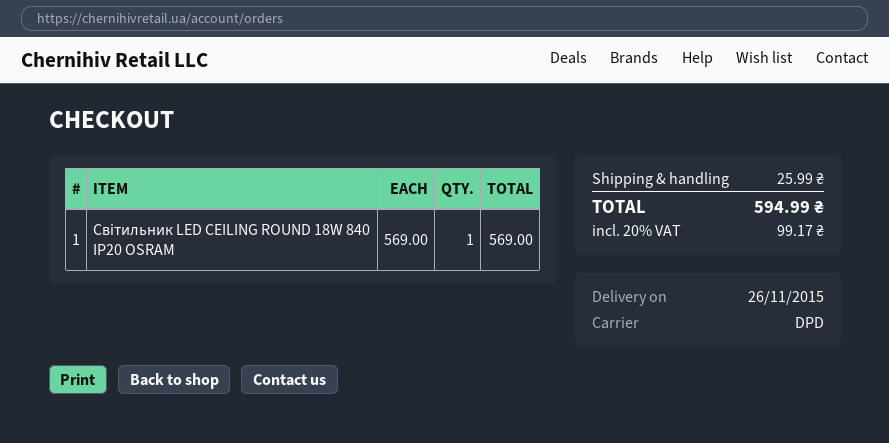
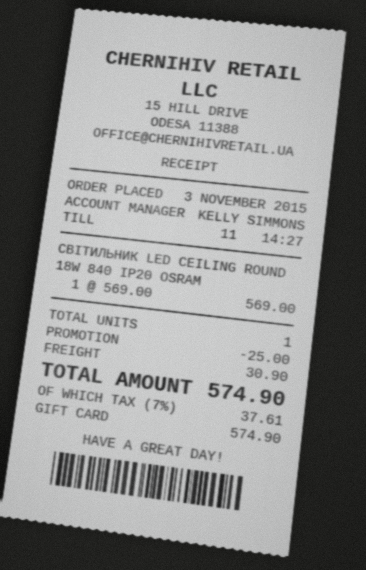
discount: none -> 25.00
shipping: 25.99 -> 30.90
tax: 20% = 99.17 -> 7% = 37.61
total: 594.99 -> 574.90

